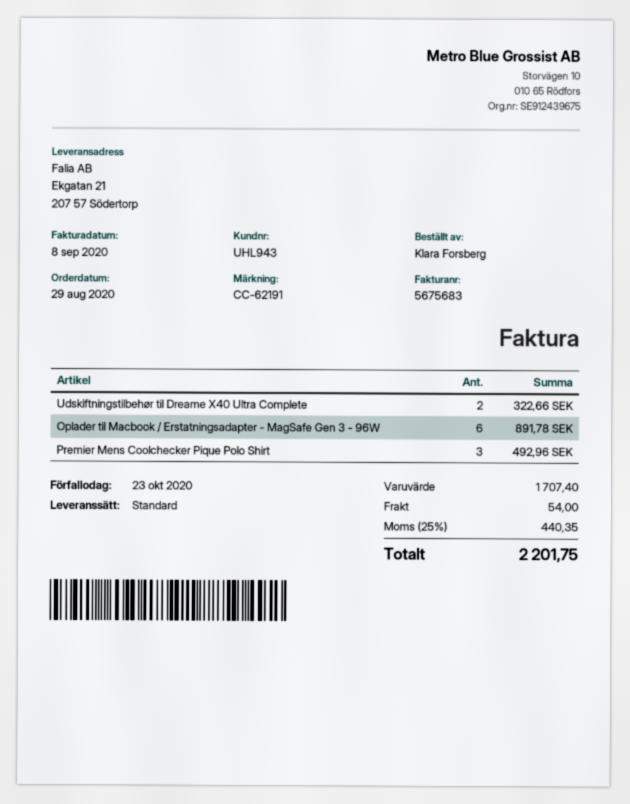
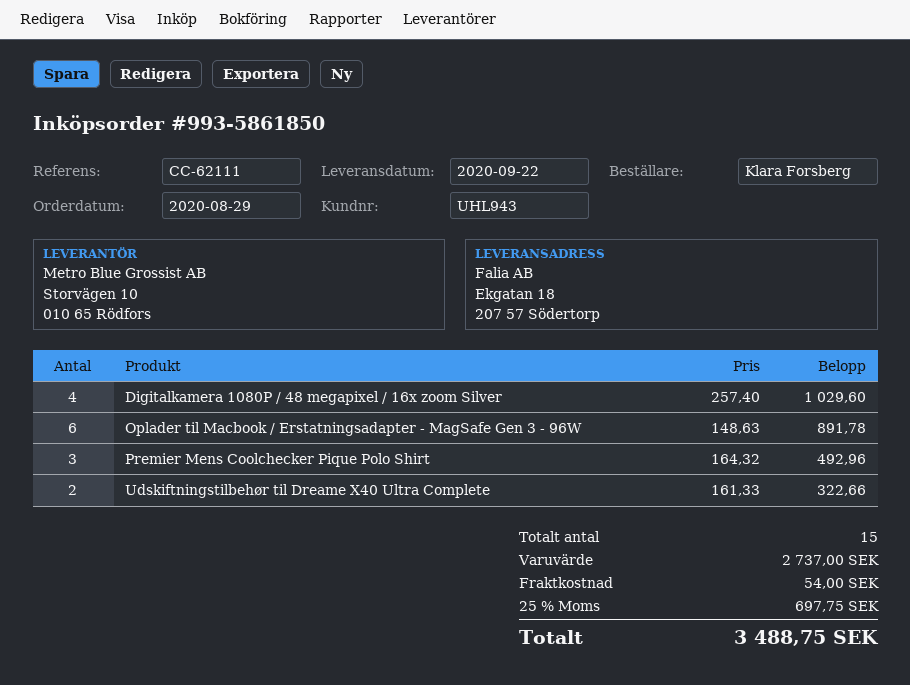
reference: CC-62191 -> CC-62111
ship to: Ekgatan 21, 207 57 Södertorp -> Ekgatan 18, 207 57 Södertorp
Digitalkamera 1080P / 48 megapixel / 16x zoom Silver: none -> 4 for 1029.60
subtotal: 1707.40 -> 2737.00
tax: 25% = 440.35 -> 25% = 697.75
total: 2201.75 -> 3488.75

